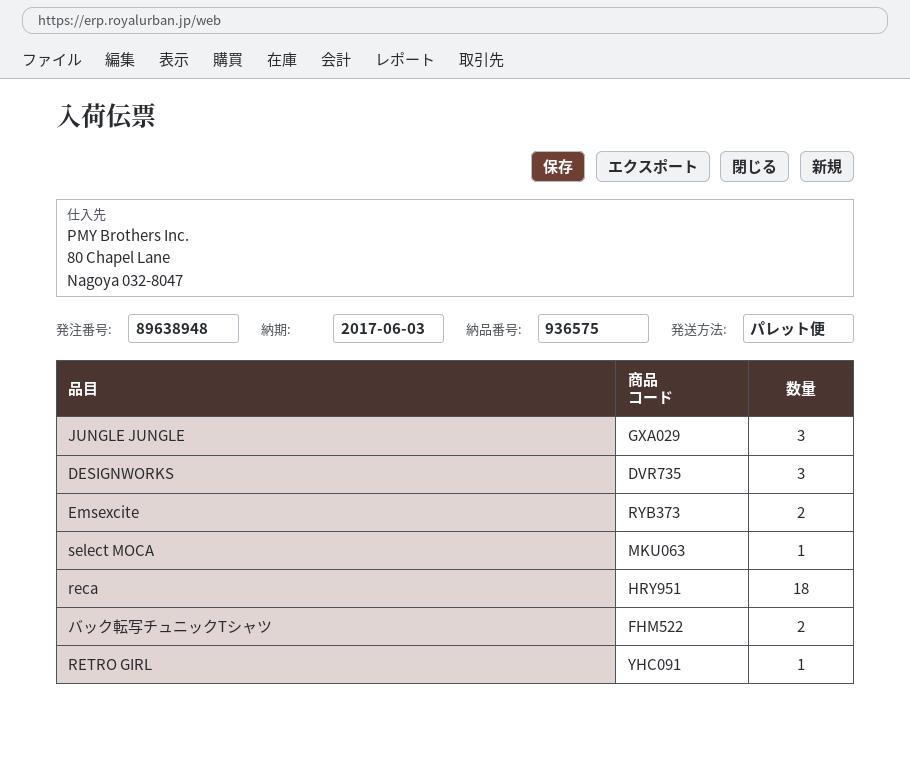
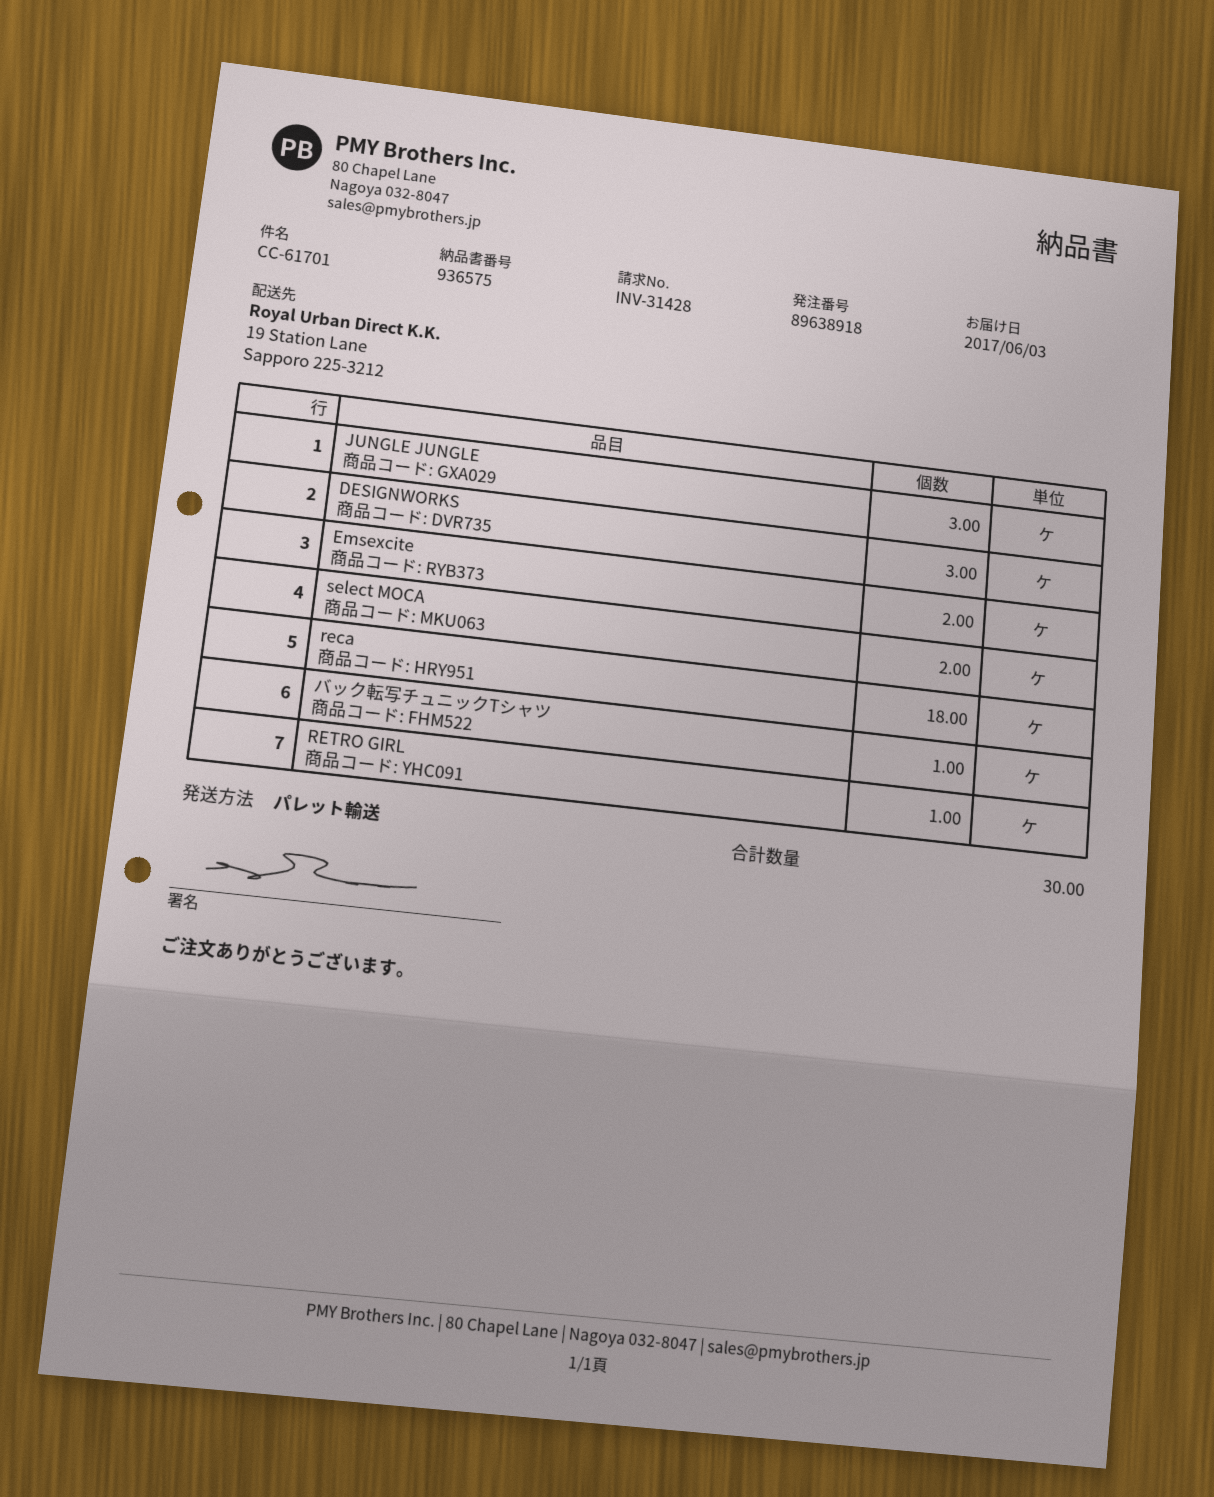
order number: 89638948 -> 89638918
select MOCA: 1 -> 2
バック転写チュニックTシャツ: 2 -> 1

